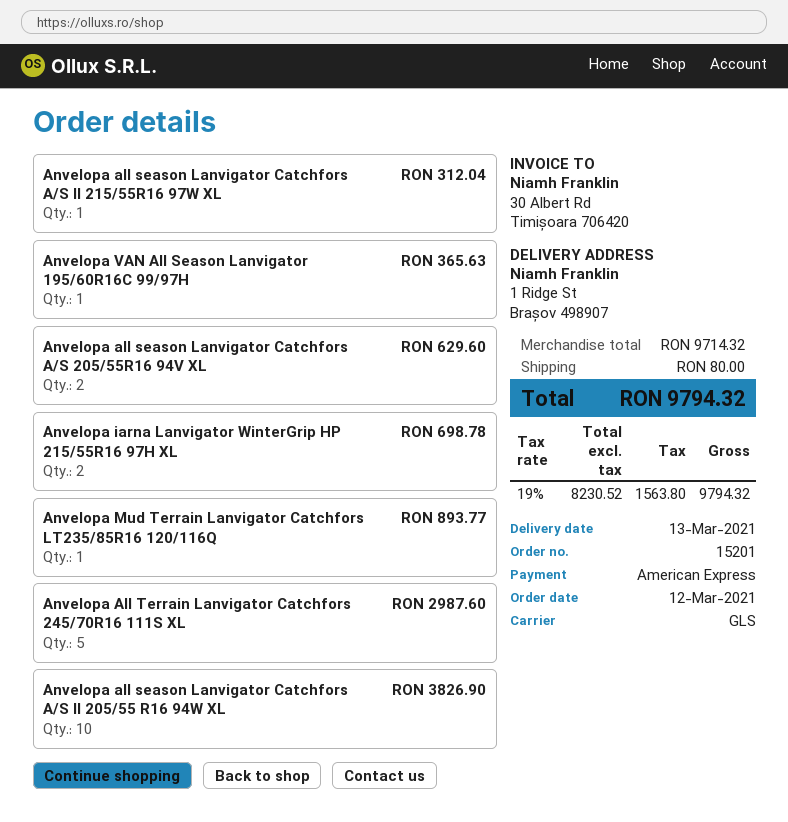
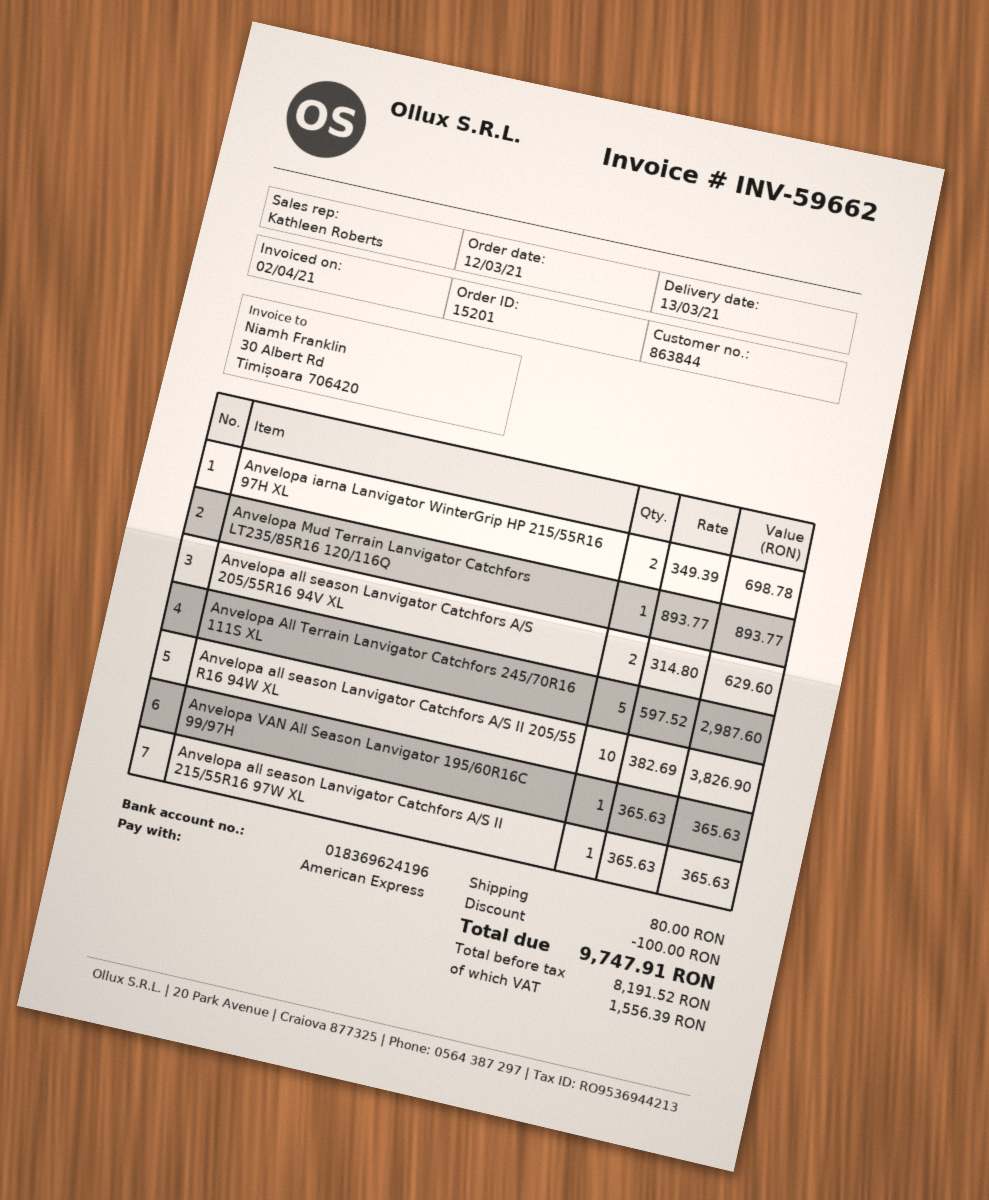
Anvelopa all season Lanvigator Catchfors A/S II 215/55R16 97W XL: 1 for 312.04 -> 1 for 365.63
discount: none -> 100.00
net: 8230.52 -> 8191.52
tax: 1563.80 -> 1556.39
total: 9794.32 -> 9747.91

